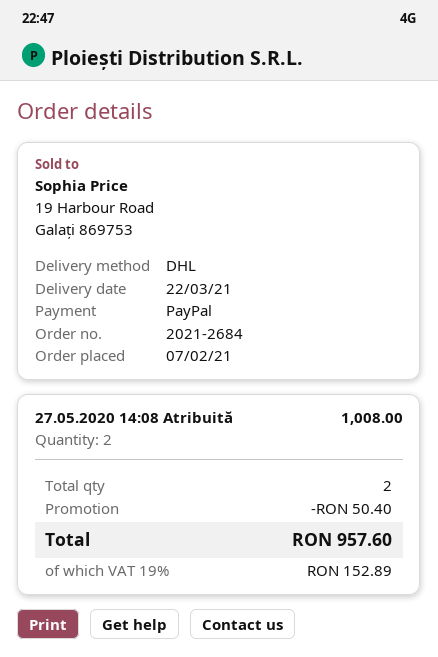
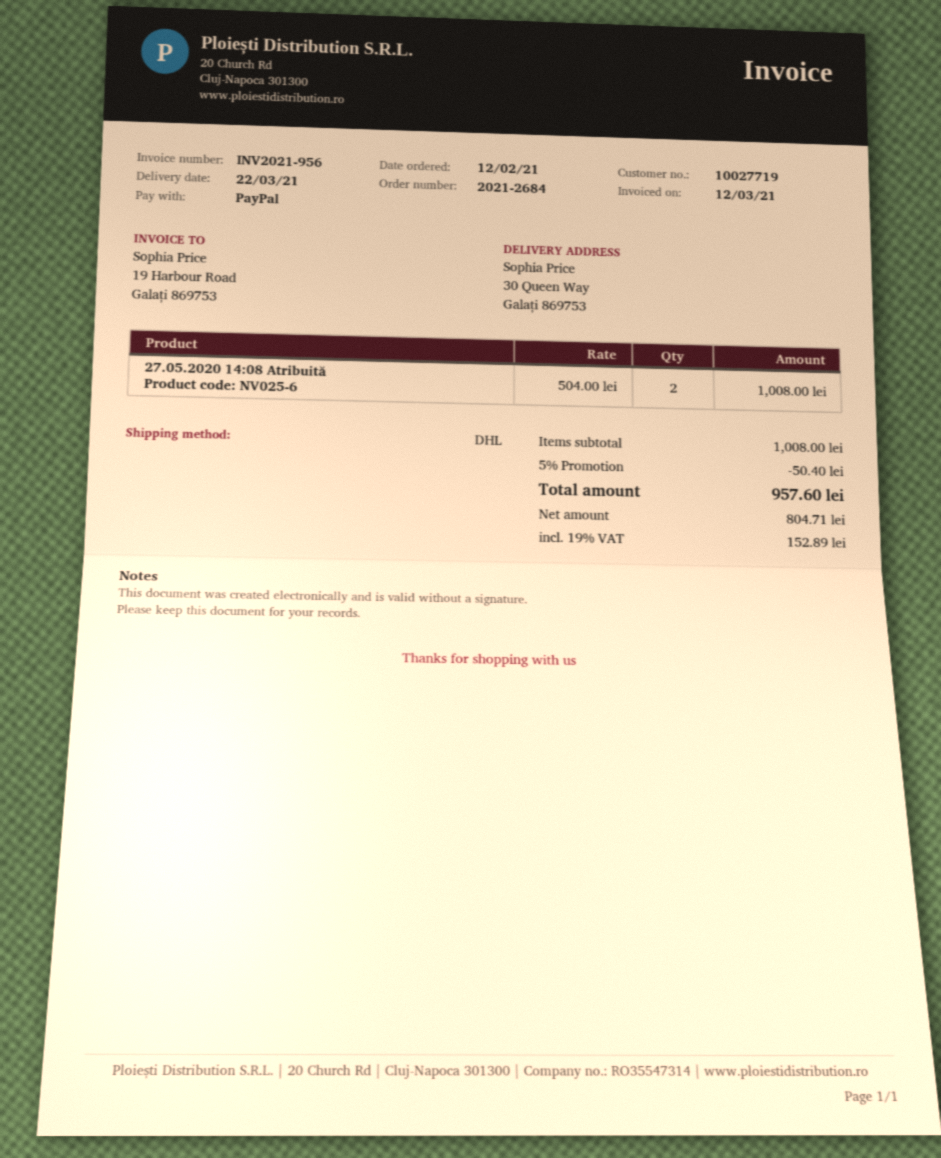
order date: 2021-02-07 -> 2021-02-12

